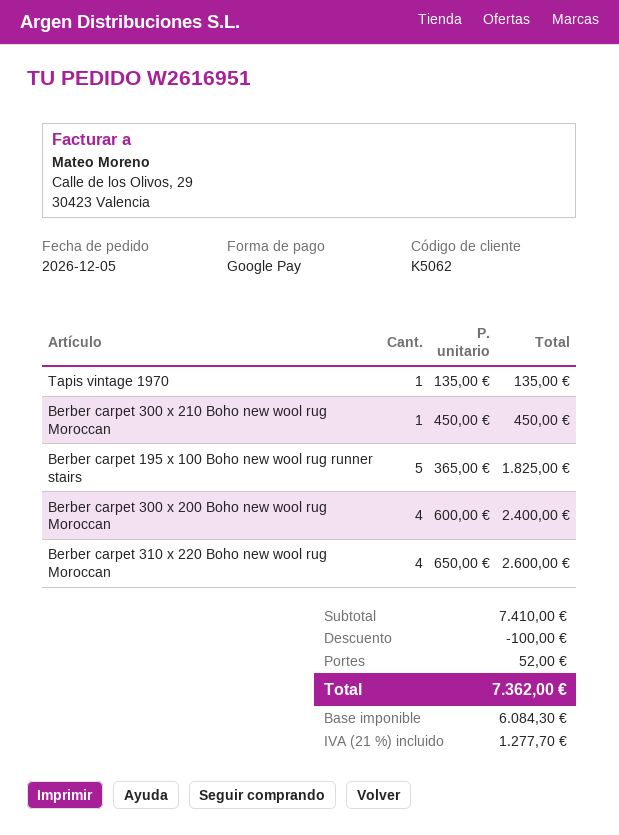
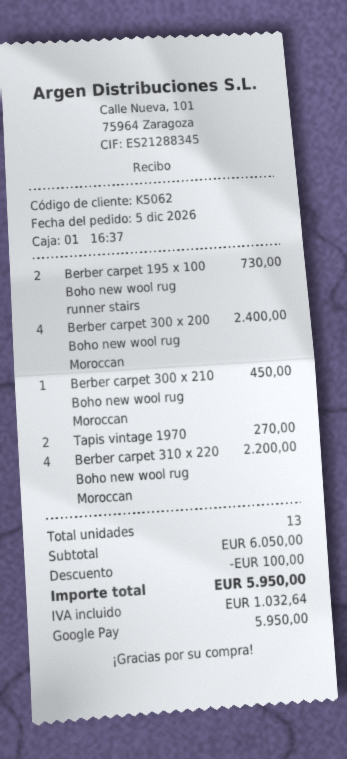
Tapis vintage 1970: 1 for 135.00 -> 2 for 270.00
Berber carpet 195 x 100 Boho new wool rug runner stairs: 5 for 1825.00 -> 2 for 730.00
Berber carpet 310 x 220 Boho new wool rug Moroccan: 4 for 2600.00 -> 4 for 2200.00
subtotal: 7410.00 -> 6050.00
shipping: 52.00 -> none
tax: 1277.70 -> 1032.64
total: 7362.00 -> 5950.00

